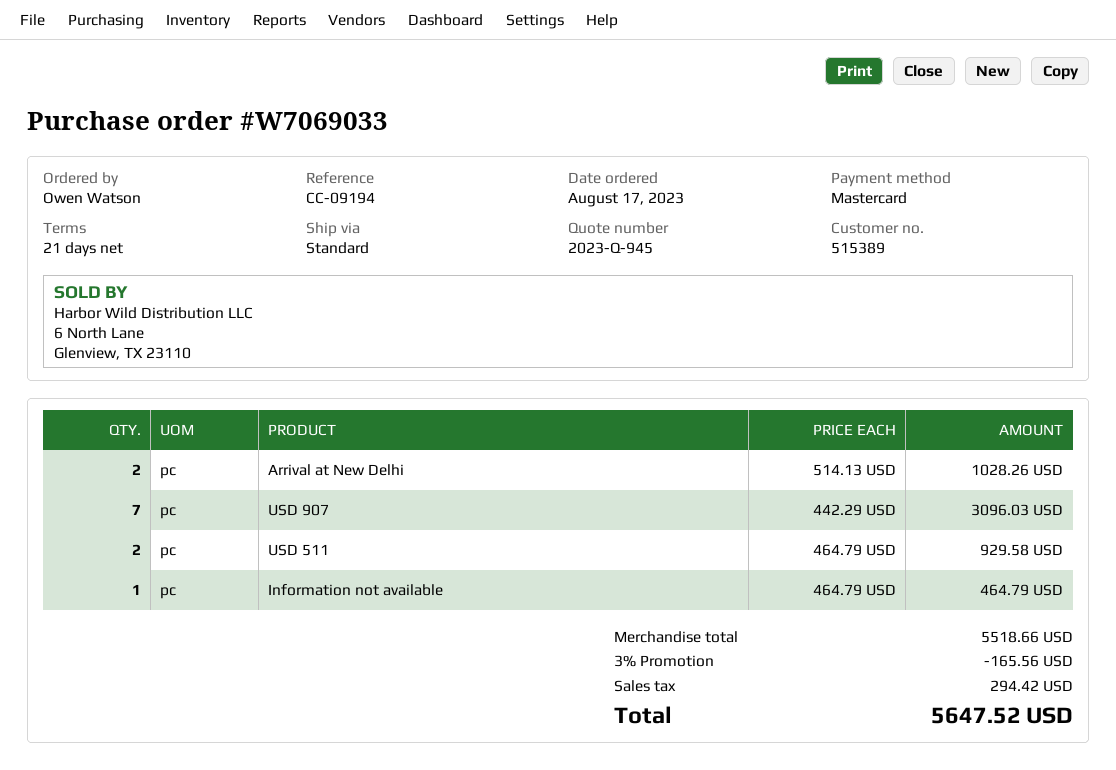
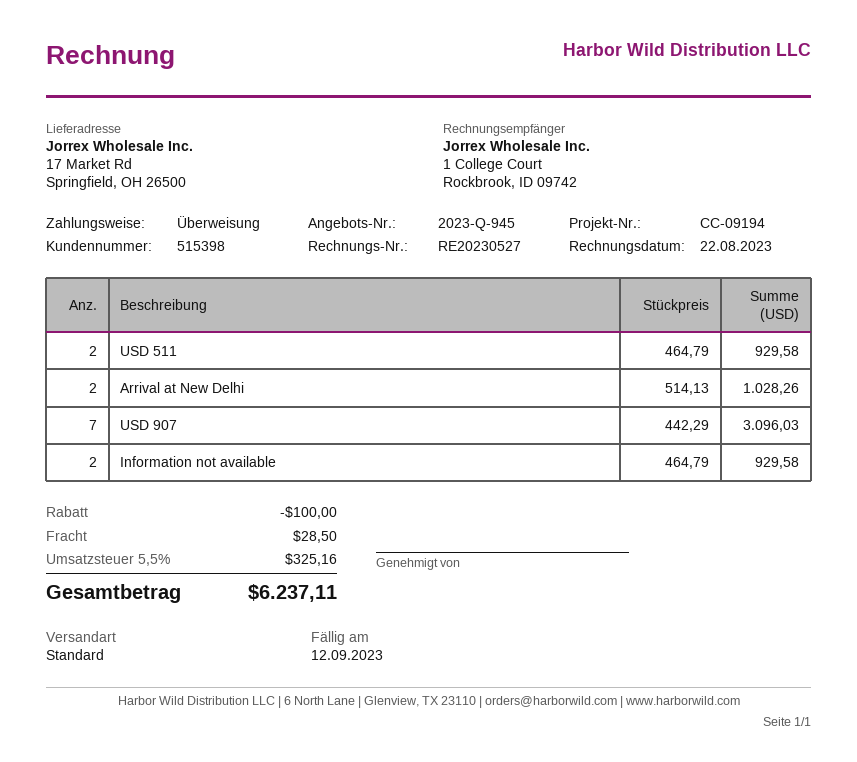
customer number: 515389 -> 515398
payment method: Mastercard -> bank transfer
Information not available: 1 x 464.79 = 464.79 -> 2 x 464.79 = 929.58
discount: 165.56 -> 100.00
shipping: none -> 28.50
tax: 294.42 -> 325.16
total: 5647.52 -> 6237.11

